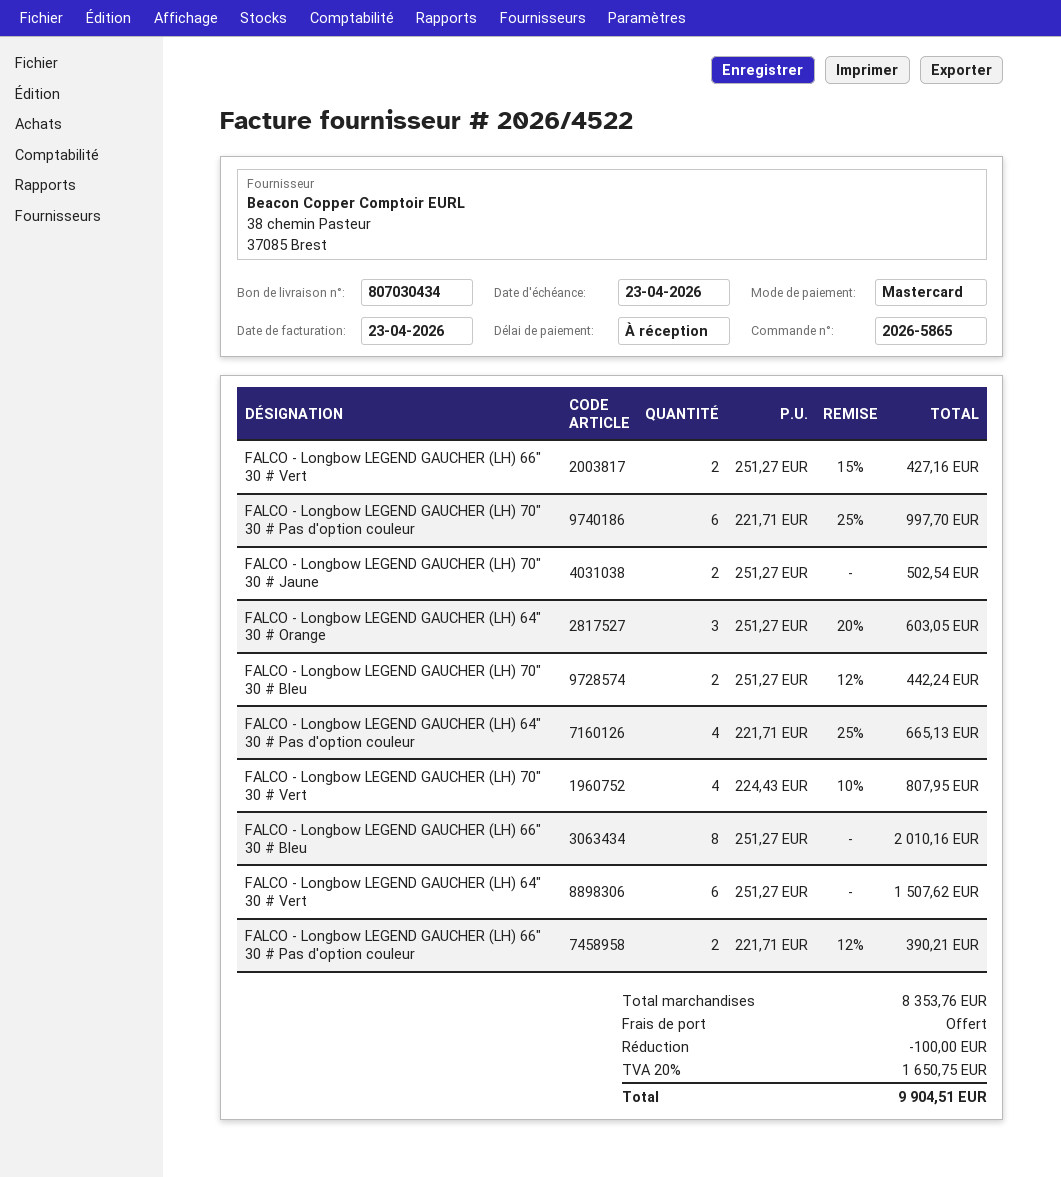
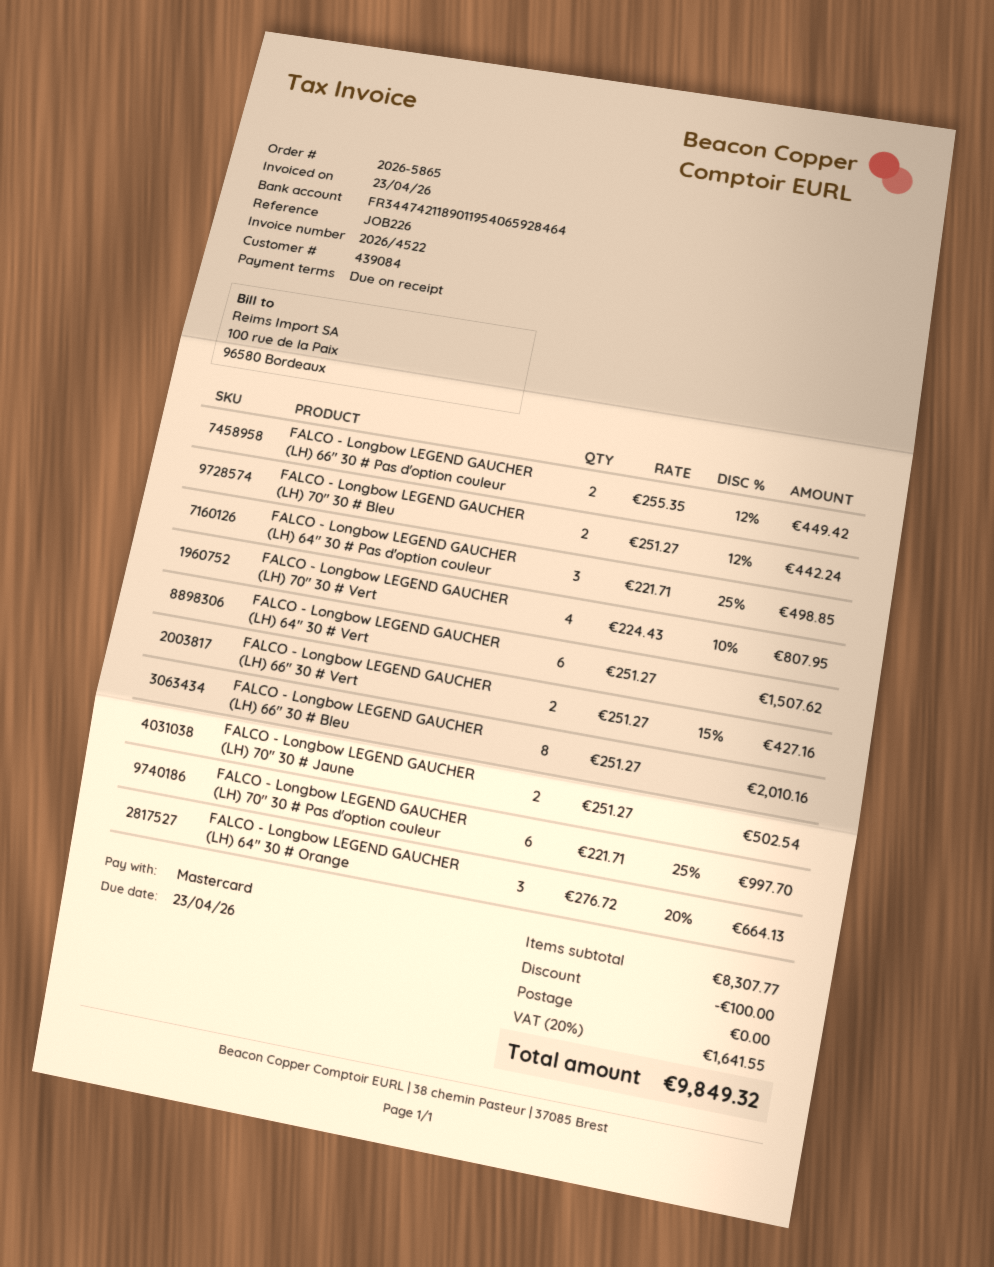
FALCO - Longbow LEGEND GAUCHER (LH) 64" 30 # Orange: 3 x 251.27 - 20% = 603.05 -> 3 x 276.72 - 20% = 664.13
FALCO - Longbow LEGEND GAUCHER (LH) 64" 30 # Pas d'option couleur: 4 x 221.71 - 25% = 665.13 -> 3 x 221.71 - 25% = 498.85
FALCO - Longbow LEGEND GAUCHER (LH) 66" 30 # Pas d'option couleur: 2 x 221.71 - 12% = 390.21 -> 2 x 255.35 - 12% = 449.42
subtotal: 8353.76 -> 8307.77
tax: 20% = 1650.75 -> 20% = 1641.55
total: 9904.51 -> 9849.32

